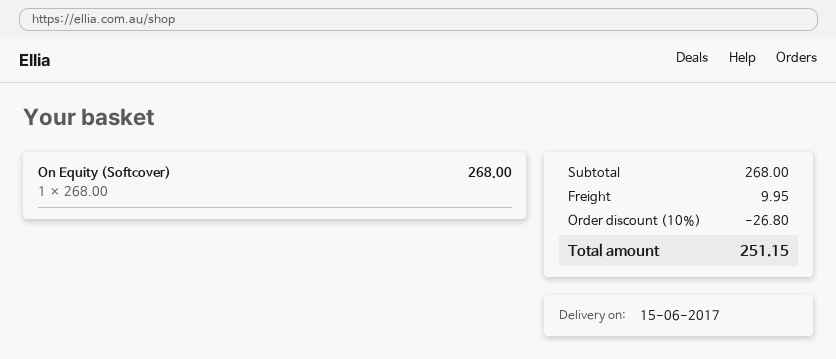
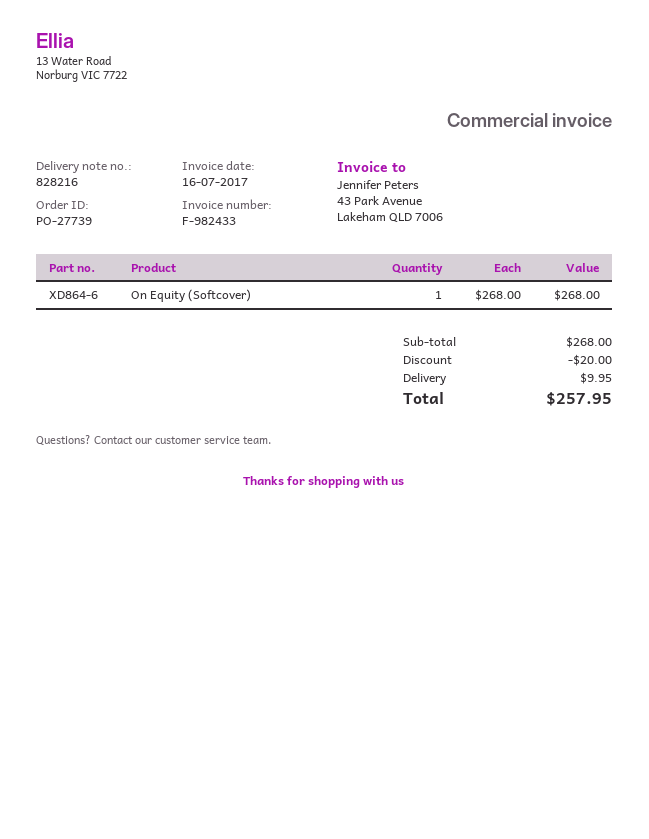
discount: 26.80 -> 20.00
total: 251.15 -> 257.95

